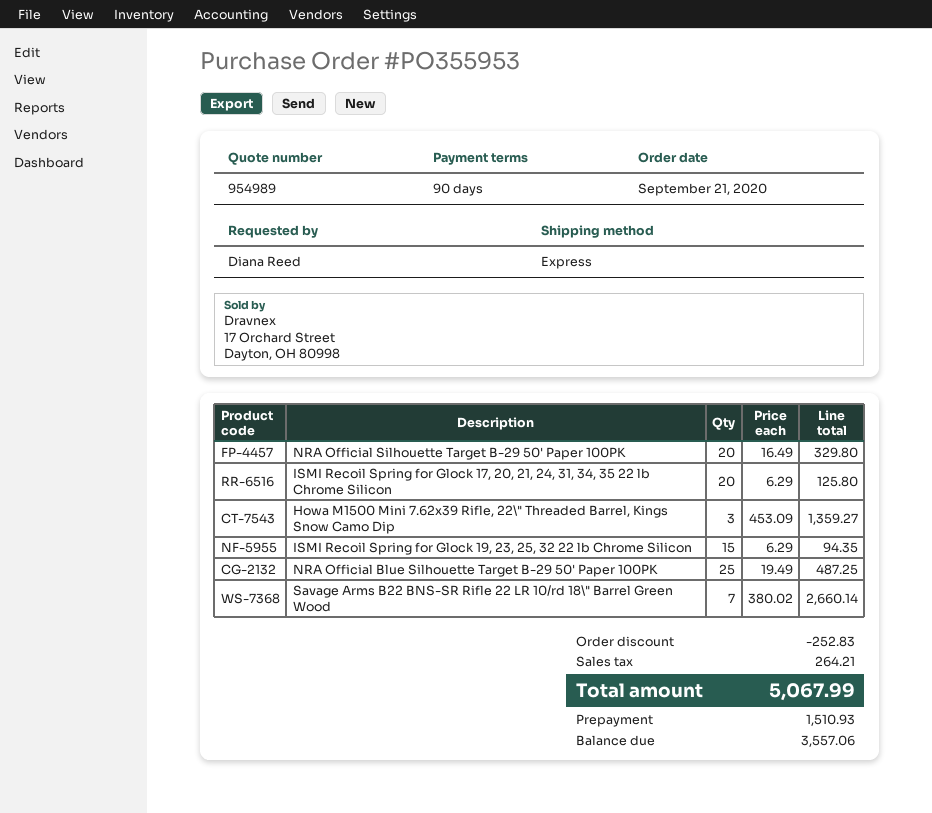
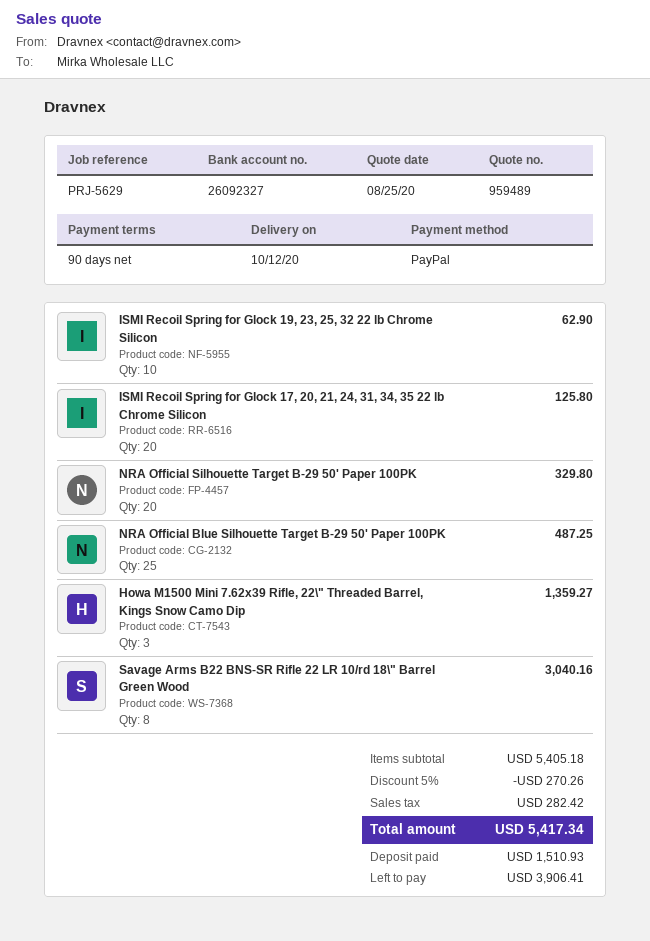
quote number: 954989 -> 959489
ISMI Recoil Spring for Glock 19, 23, 25, 32 22 lb Chrome Silicon: 15 for 94.35 -> 10 for 62.90
Savage Arms B22 BNS-SR Rifle 22 LR 10/rd 18\" Barrel Green Wood: 7 for 2660.14 -> 8 for 3040.16
discount: 252.83 -> 270.26
tax: 264.21 -> 282.42
total: 5067.99 -> 5417.34
balance: 3557.06 -> 3906.41

